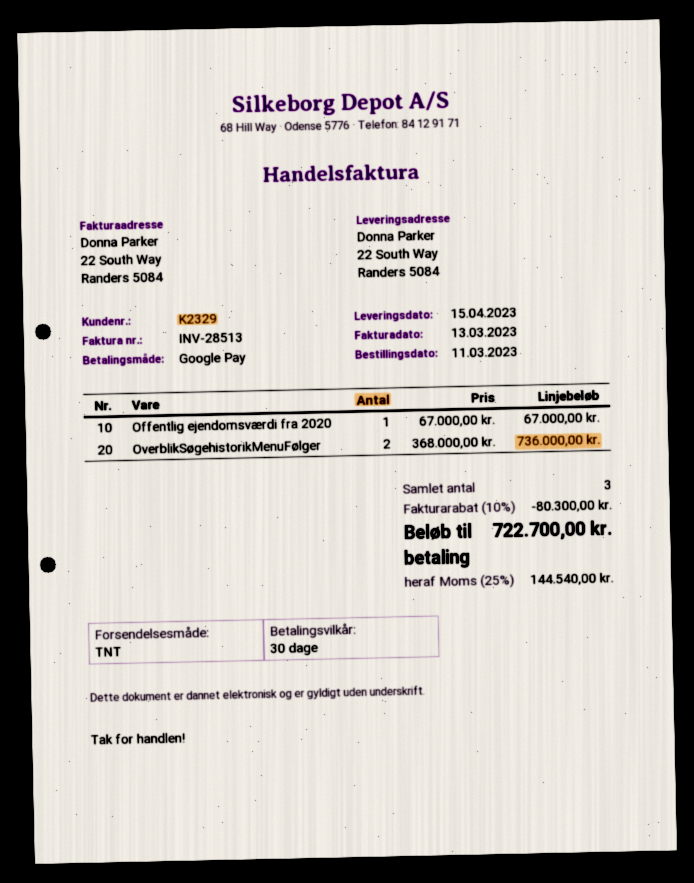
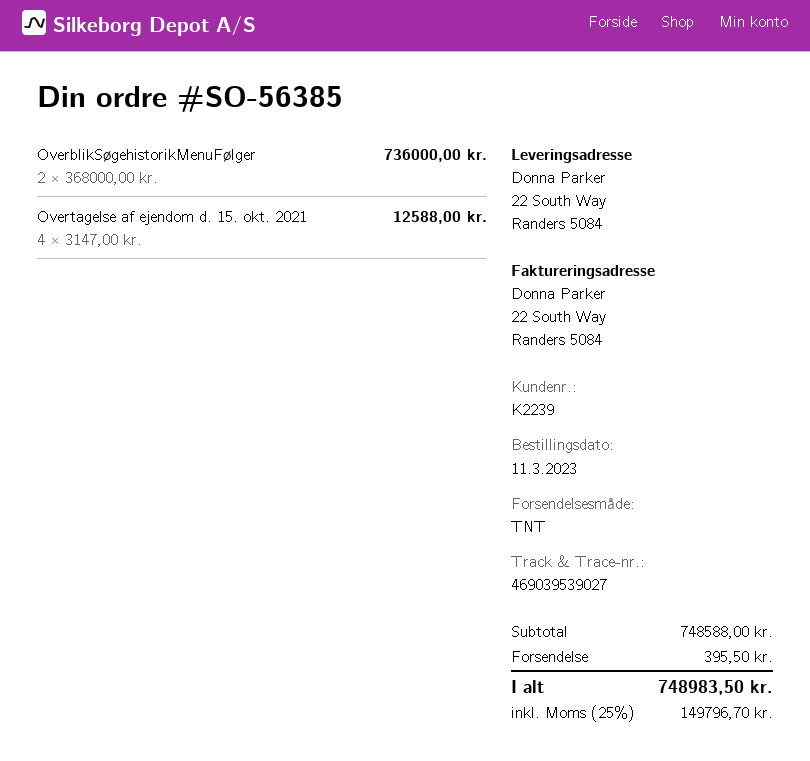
customer number: K2329 -> K2239
Offentlig ejendomsværdi fra 2020: 1 x 67000.00 = 67000.00 -> none
Overtagelse af ejendom d. 15. okt. 2021: none -> 4 x 3147.00 = 12588.00
discount: 10% = 80300.00 -> none
shipping: none -> 395.50
tax: 25% = 144540.00 -> 25% = 149796.70
total: 722700.00 -> 748983.50

